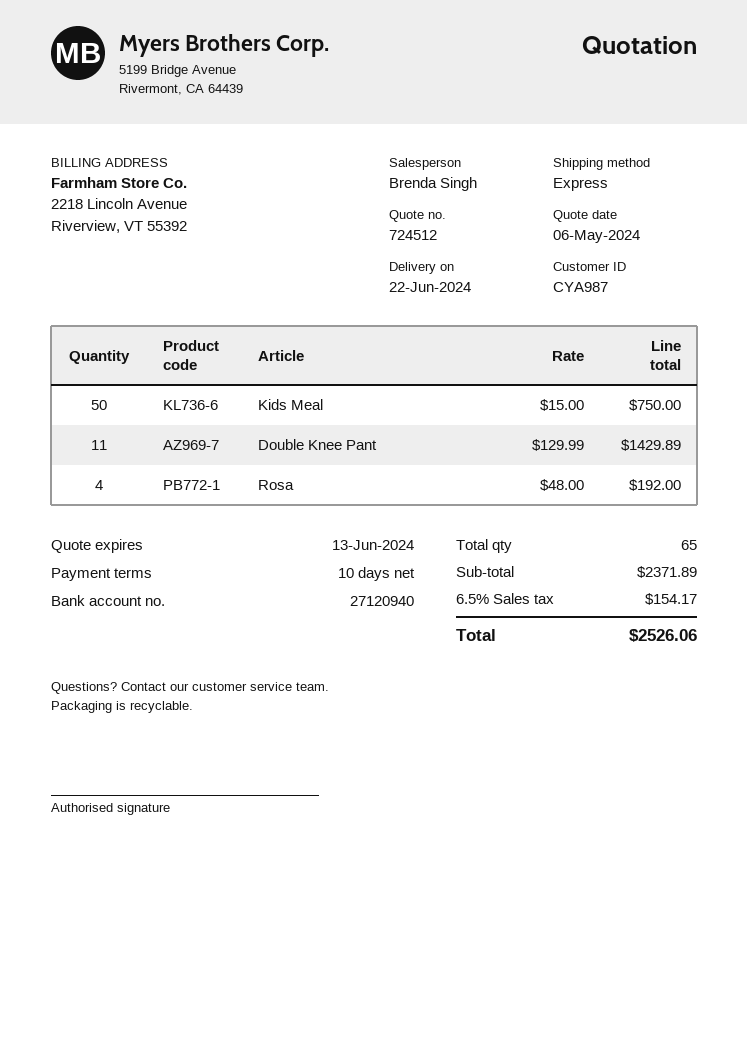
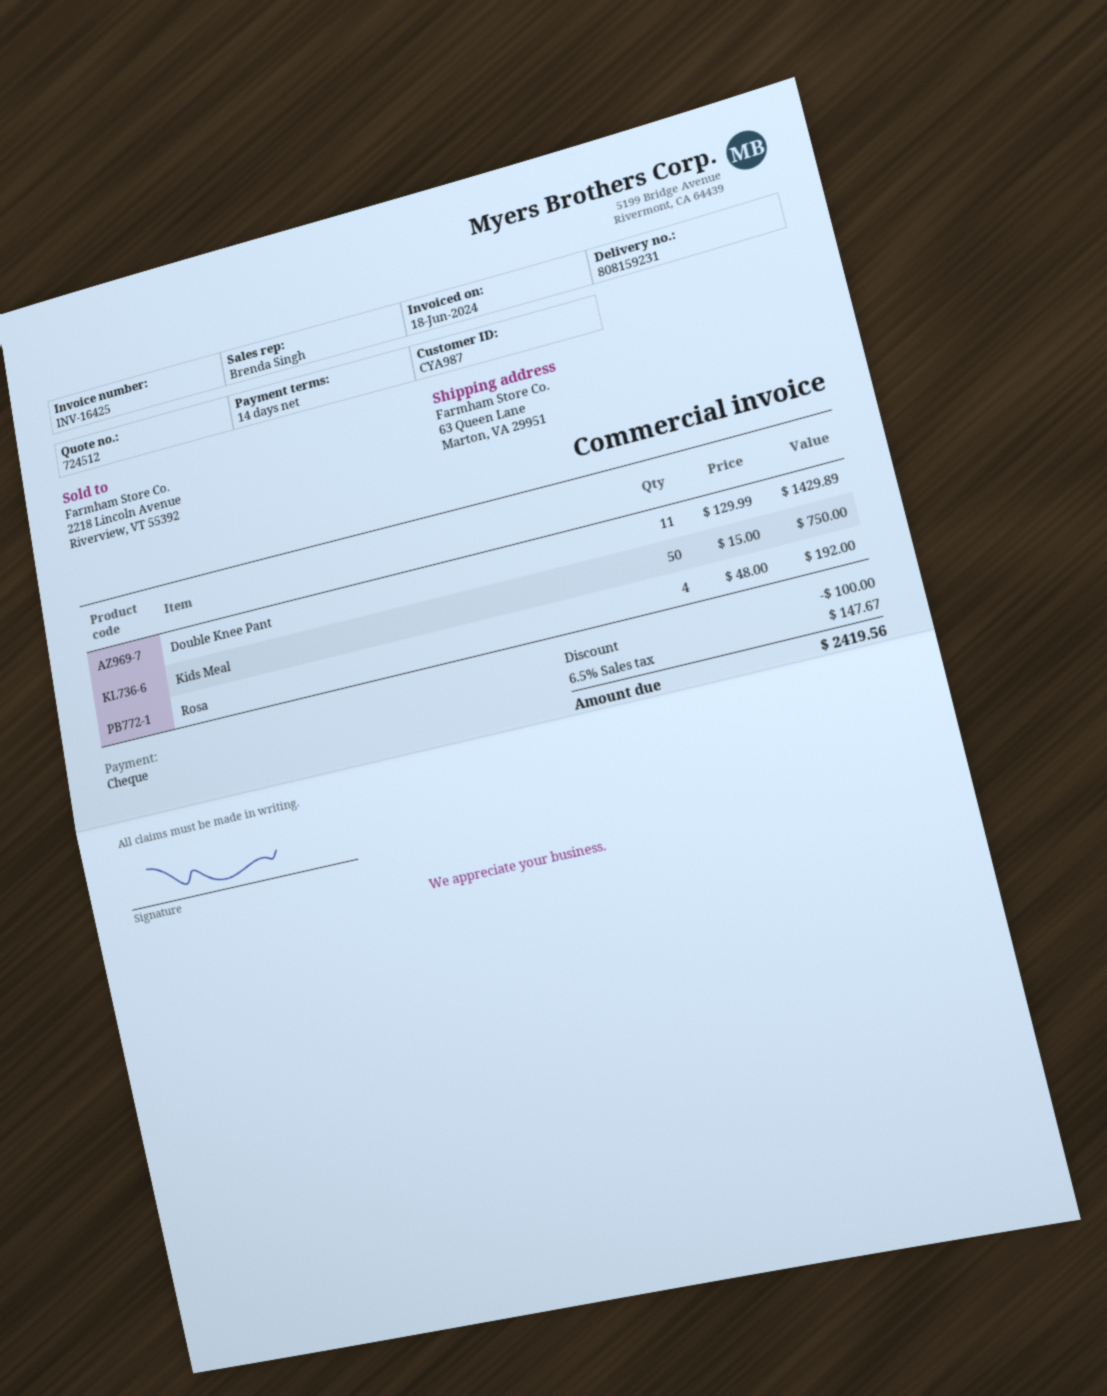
payment terms: 10 days -> 14 days
discount: none -> 100.00
tax: 6.5% = 154.17 -> 6.5% = 147.67
total: 2526.06 -> 2419.56

